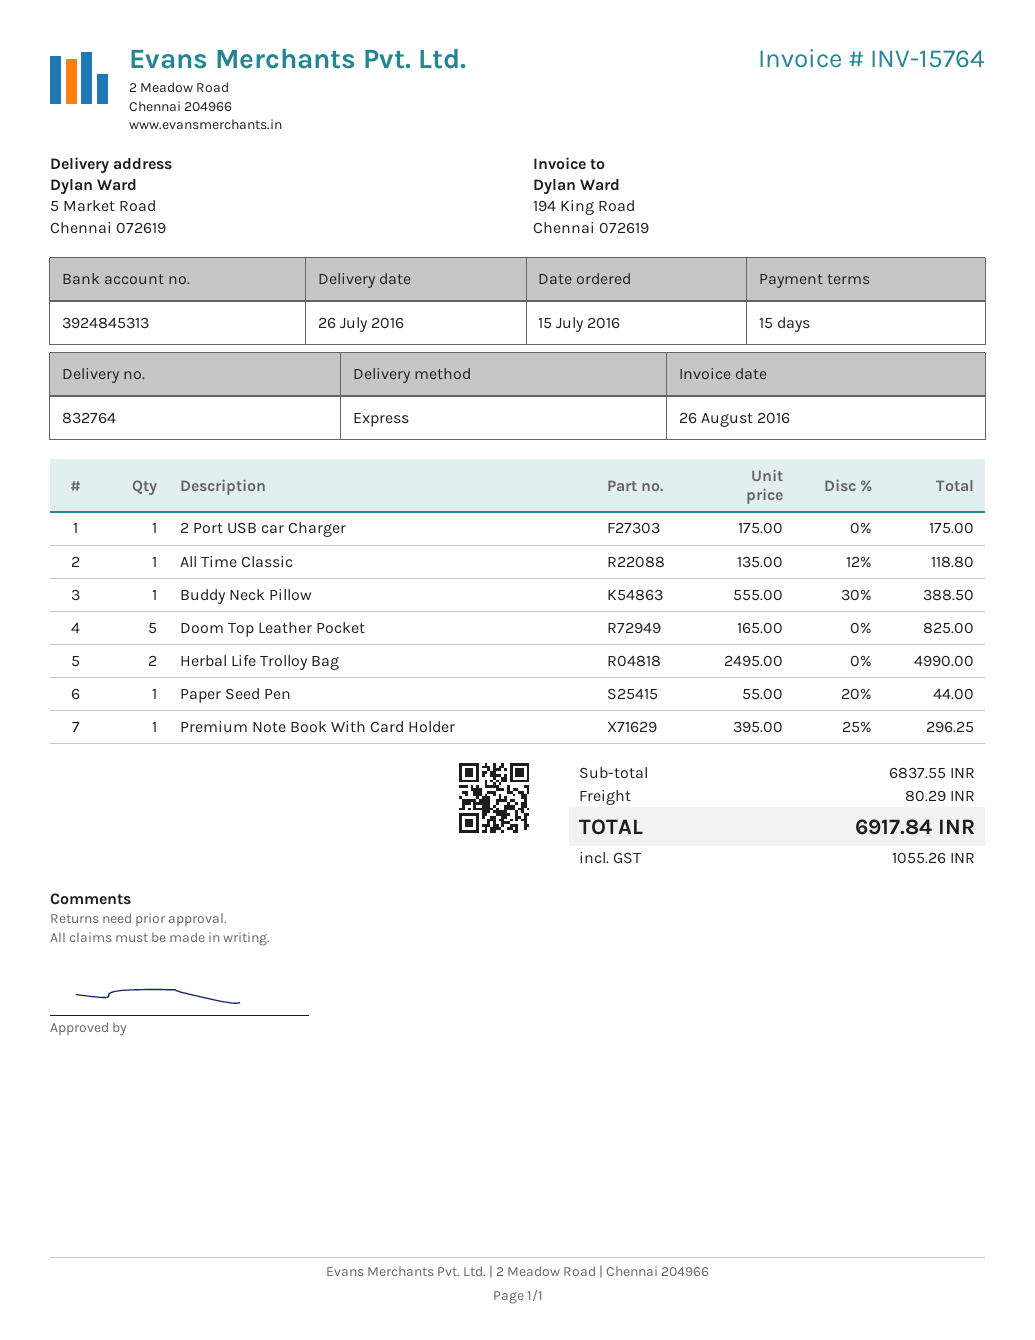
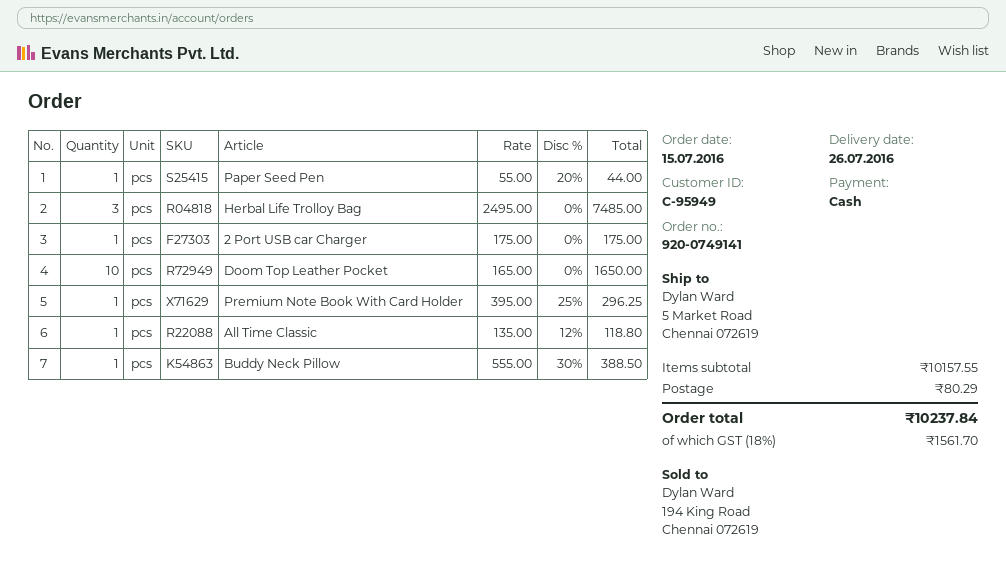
Doom Top Leather Pocket: 5 x 165.00 = 825.00 -> 10 x 165.00 = 1650.00
Herbal Life Trolloy Bag: 2 x 2495.00 = 4990.00 -> 3 x 2495.00 = 7485.00
subtotal: 6837.55 -> 10157.55
tax: 1055.26 -> 1561.70
total: 6917.84 -> 10237.84

